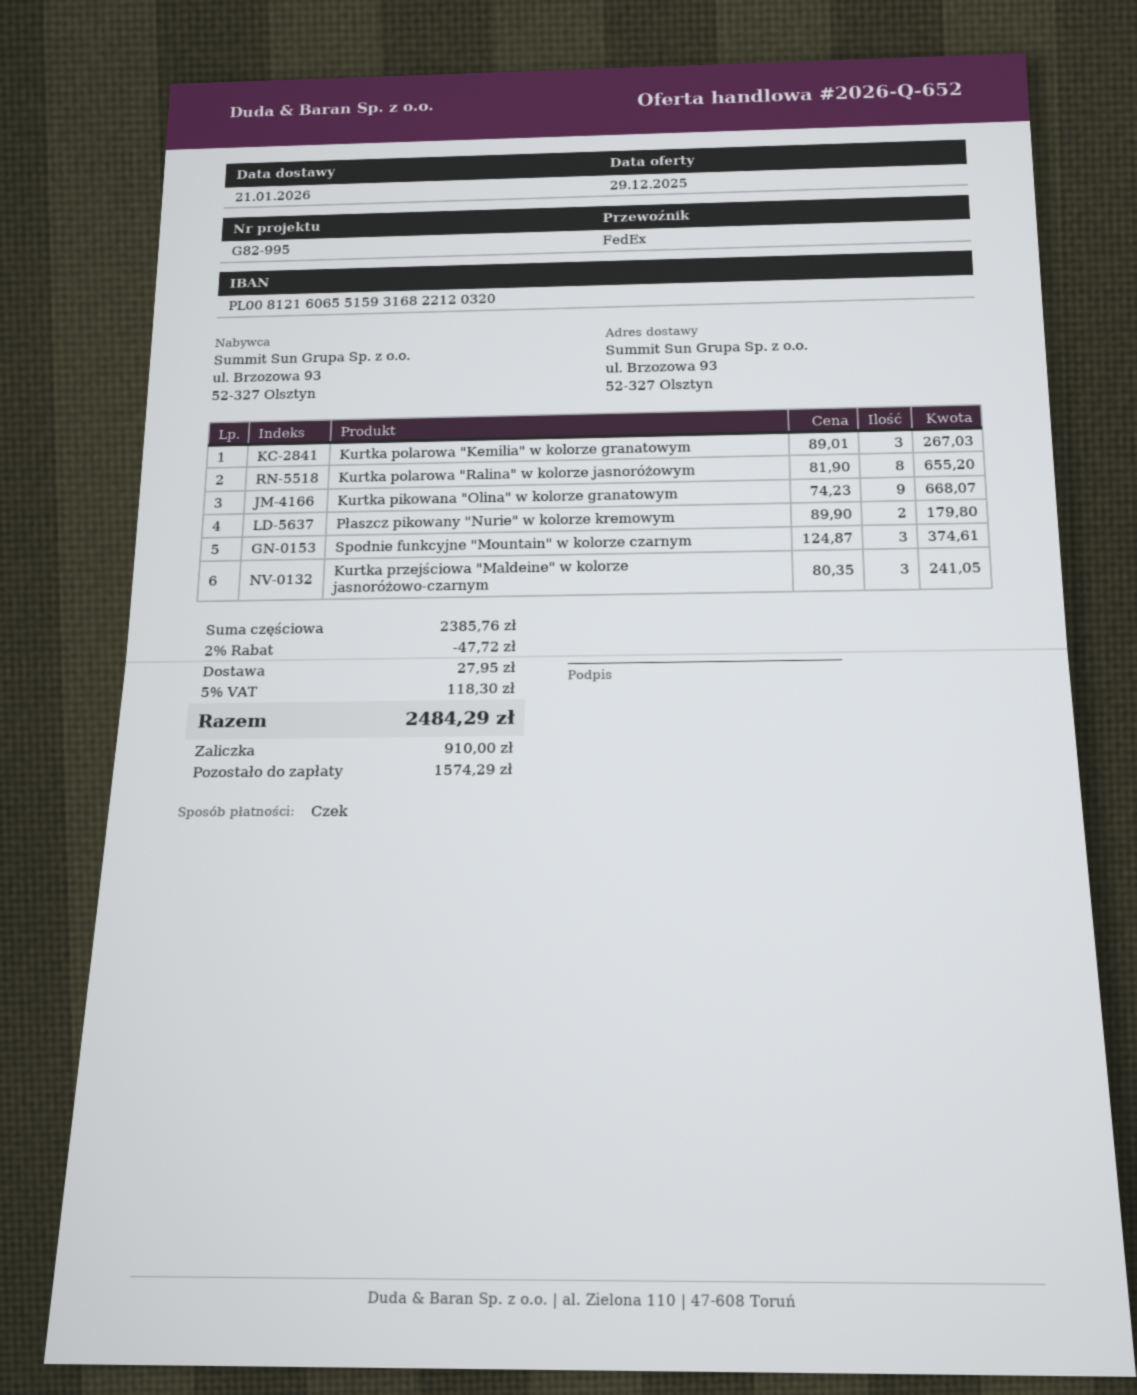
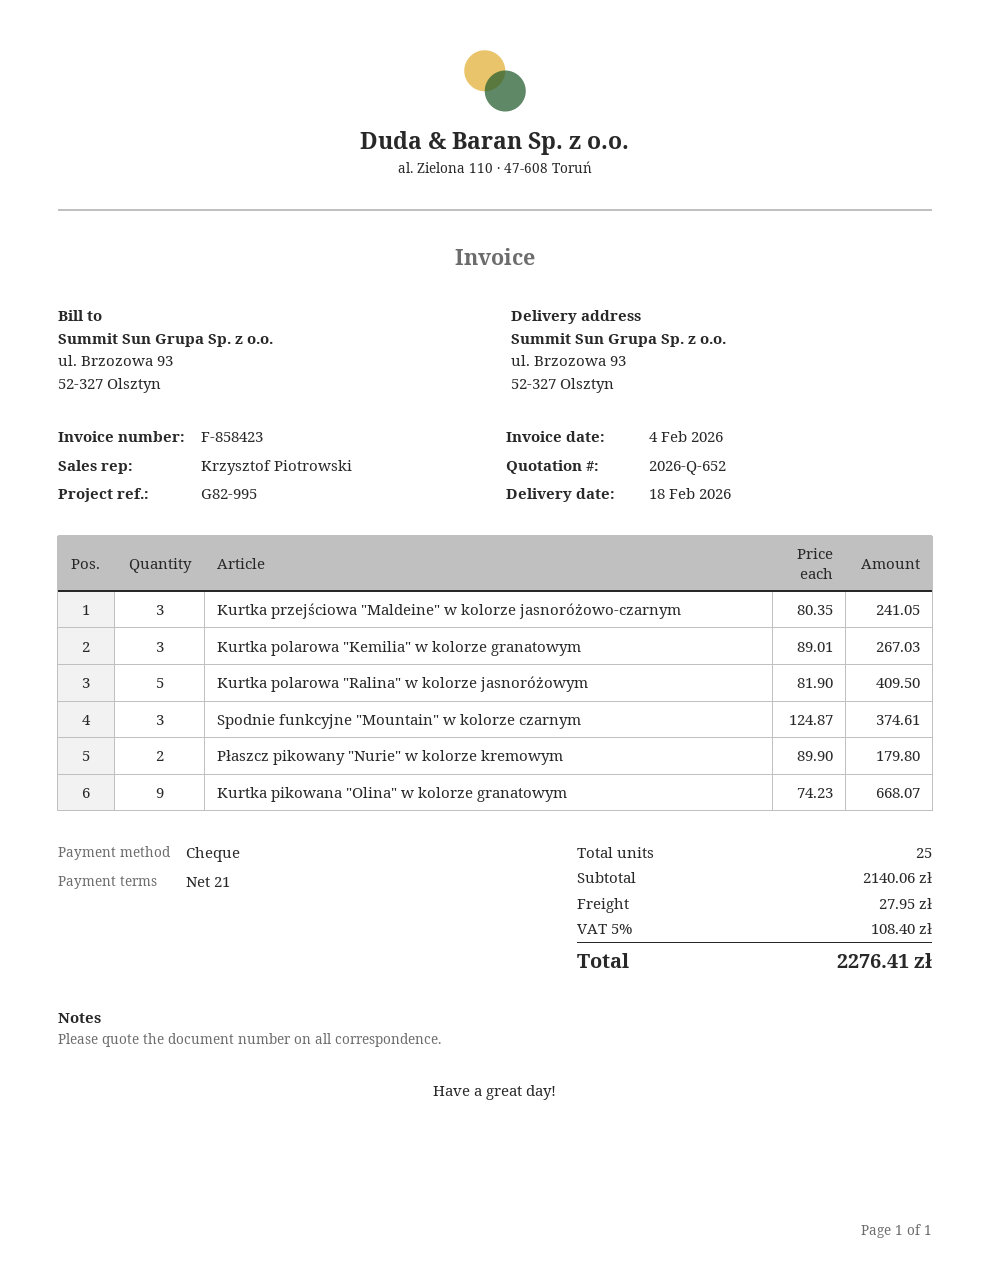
delivery date: 2026-01-21 -> 2026-02-18
Kurtka polarowa "Ralina" w kolorze jasnoróżowym: 8 x 81.90 = 655.20 -> 5 x 81.90 = 409.50
subtotal: 2385.76 -> 2140.06
discount: 2% = 47.72 -> none
tax: 5% = 118.30 -> 5% = 108.40
total: 2484.29 -> 2276.41

